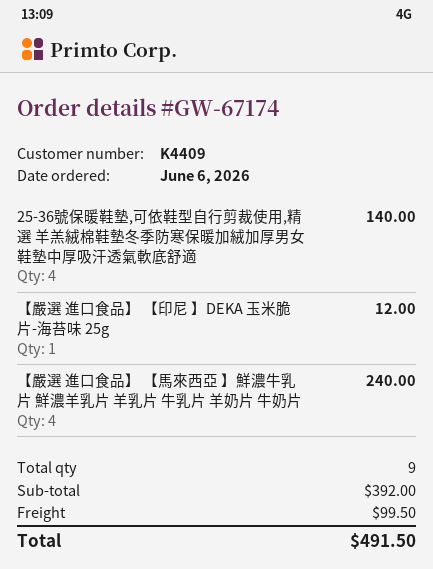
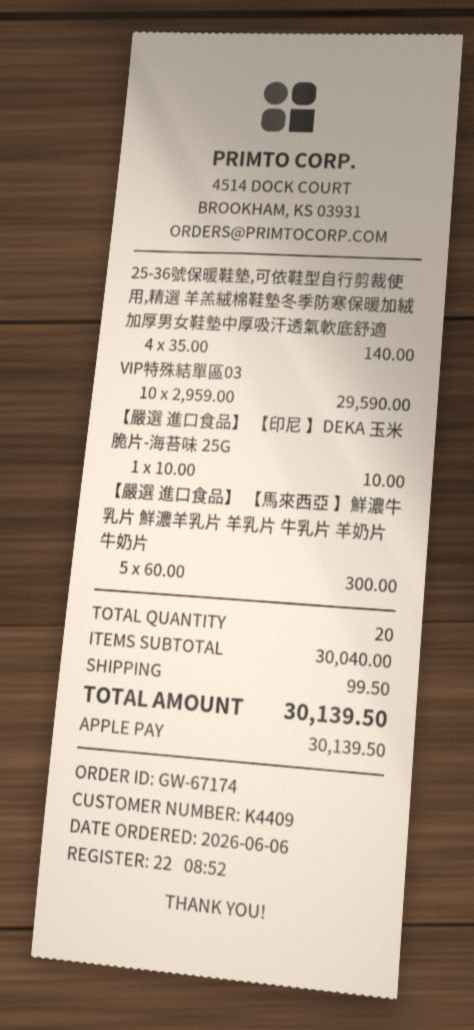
【嚴選 進口食品】 【印尼 】DEKA 玉米脆片-海苔味 25g: 1 for 12.00 -> 1 for 10.00
【嚴選 進口食品】 【馬來西亞 】鮮濃牛乳片 鮮濃羊乳片 羊乳片 牛乳片 羊奶片 牛奶片: 4 for 240.00 -> 5 for 300.00
VIP特殊結單區03: none -> 10 for 29590.00
total quantity: 9 -> 20
subtotal: 392.00 -> 30040.00
total: 491.50 -> 30139.50

